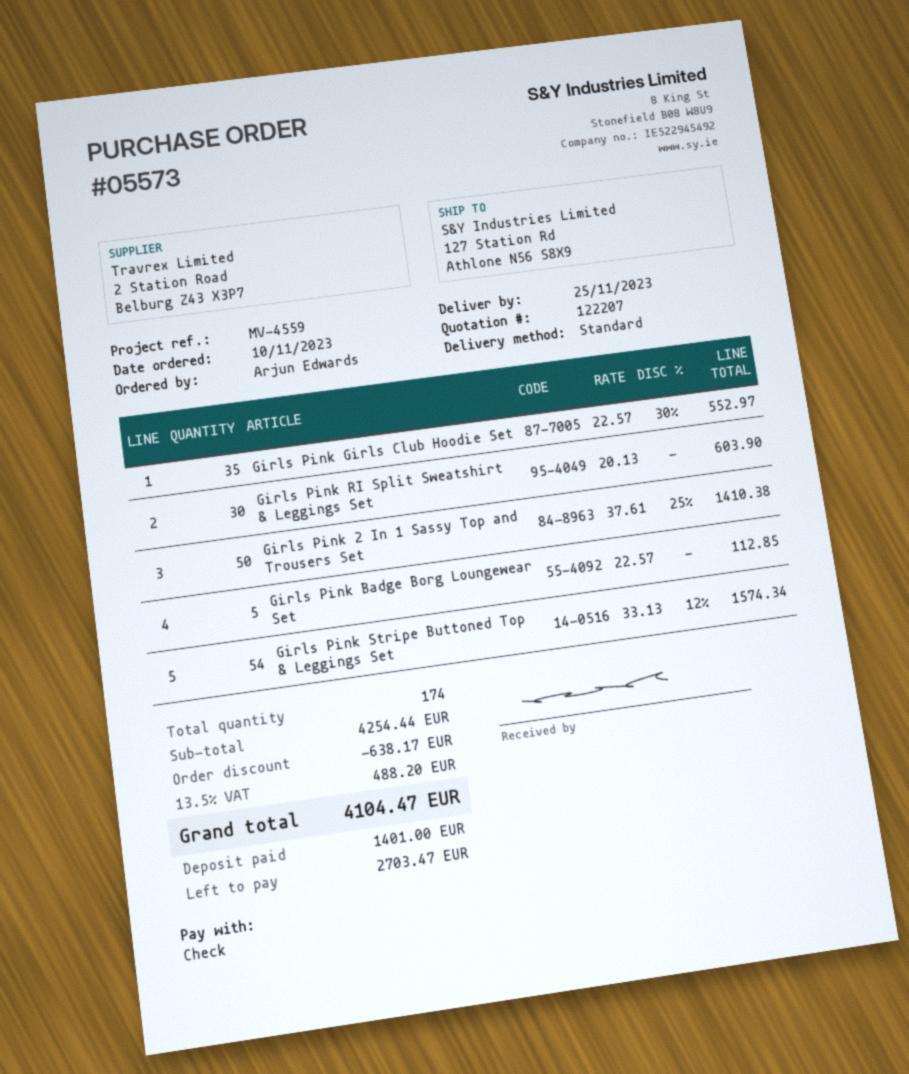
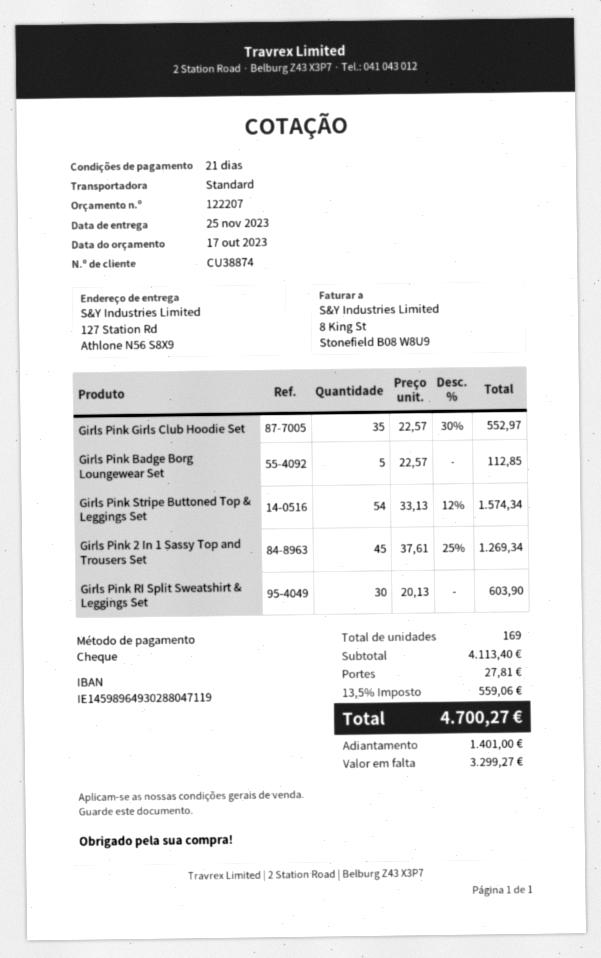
Girls Pink 2 In 1 Sassy Top and Trousers Set: 50 x 37.61 - 25% = 1410.38 -> 45 x 37.61 - 25% = 1269.34
total quantity: 174 -> 169
subtotal: 4254.44 -> 4113.40
discount: 638.17 -> none
shipping: none -> 27.81
tax: 13.5% = 488.20 -> 13.5% = 559.06
total: 4104.47 -> 4700.27
balance: 2703.47 -> 3299.27

